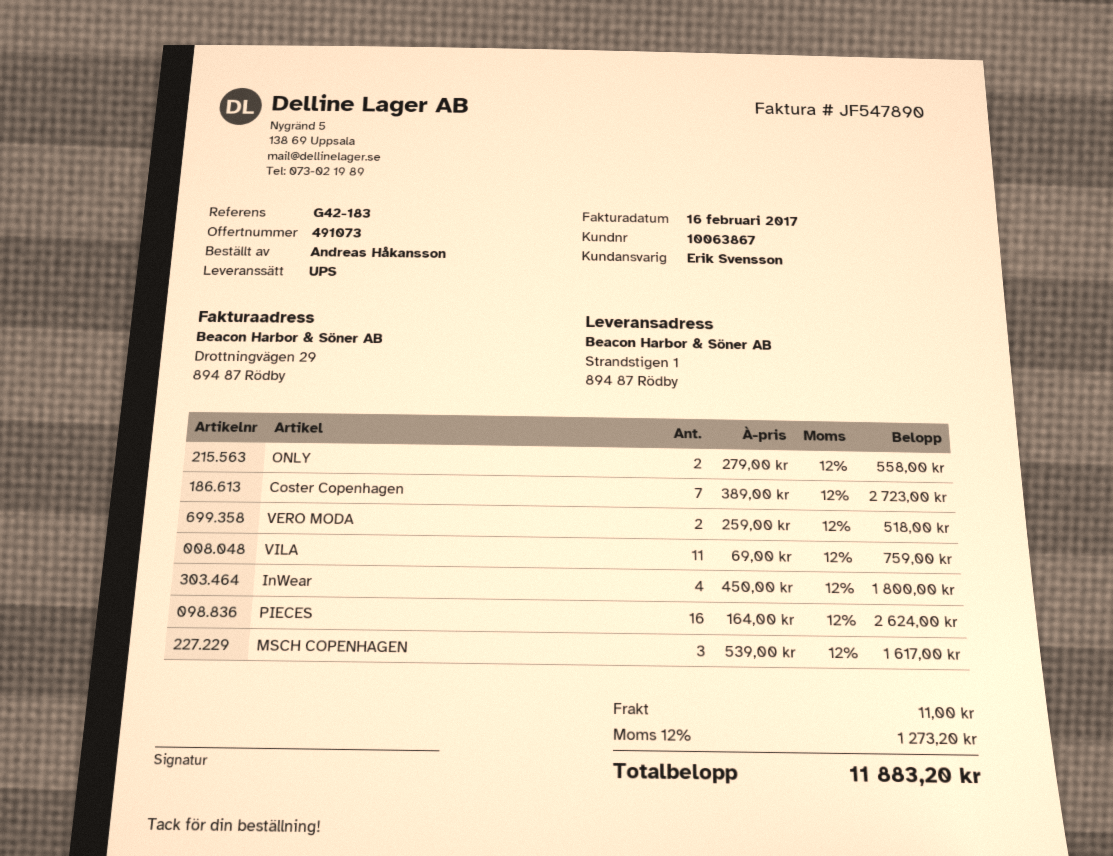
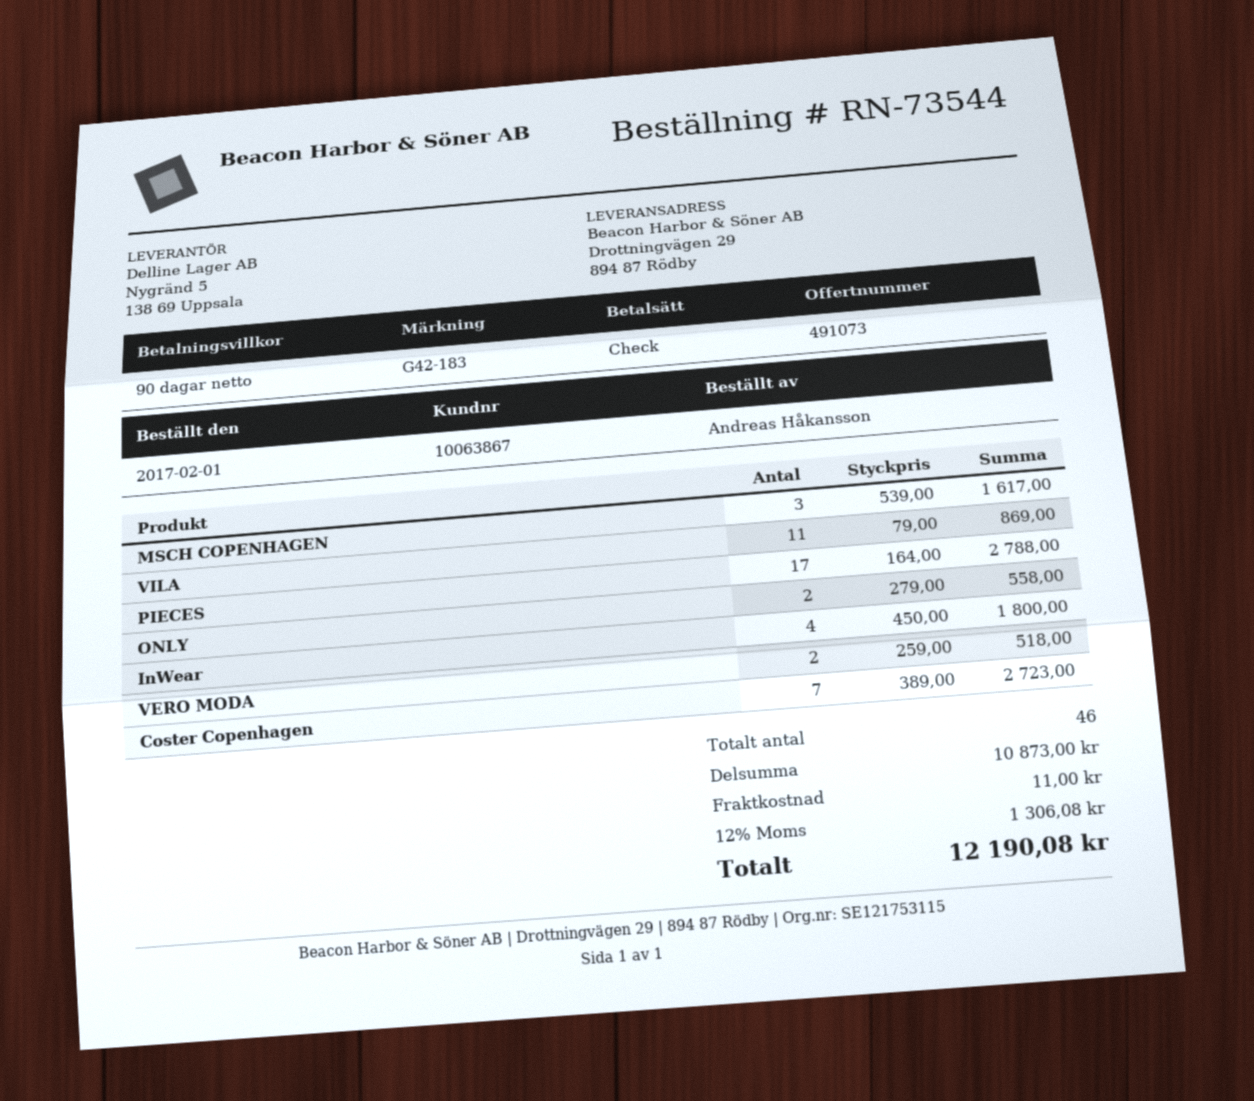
ship to: Strandstigen 1, 894 87 Rödby -> Drottningvägen 29, 894 87 Rödby
VILA: 11 x 69.00 = 759.00 -> 11 x 79.00 = 869.00
PIECES: 16 x 164.00 = 2624.00 -> 17 x 164.00 = 2788.00
tax: 12% = 1273.20 -> 12% = 1306.08
total: 11883.20 -> 12190.08

